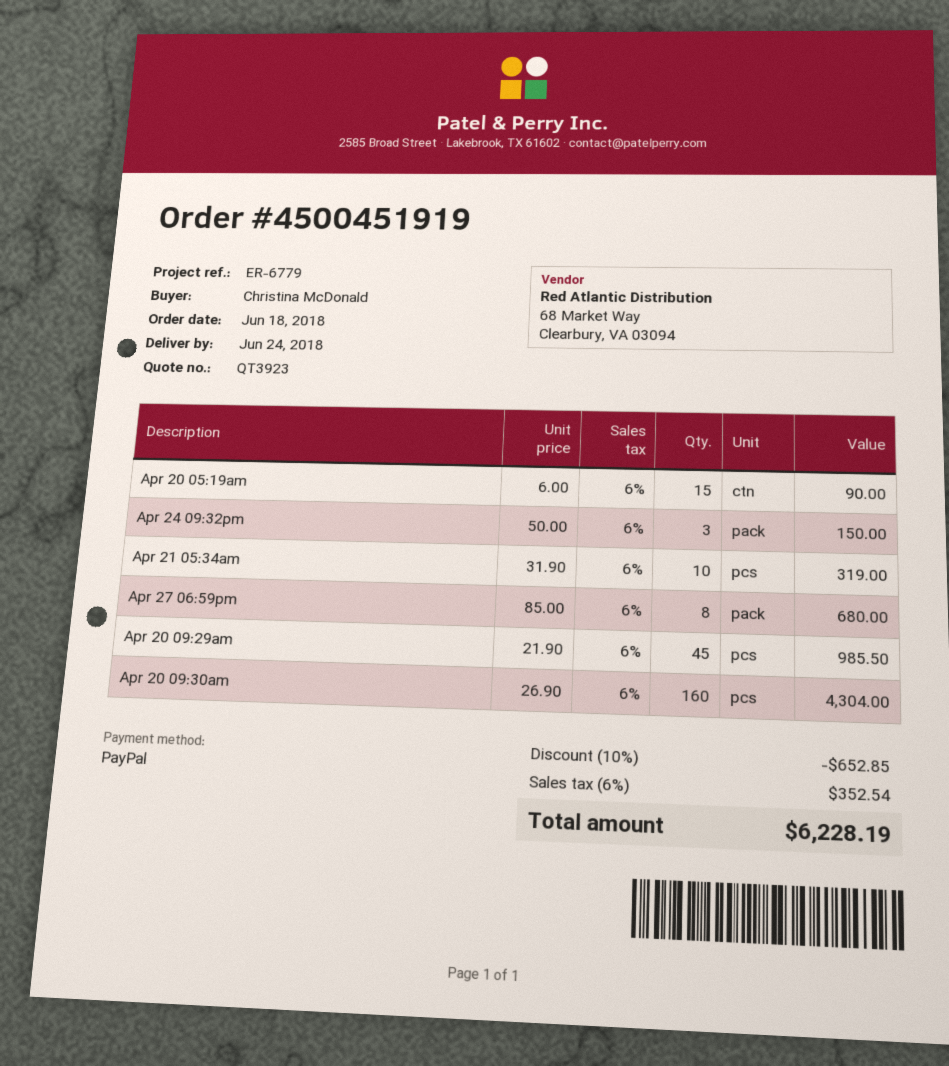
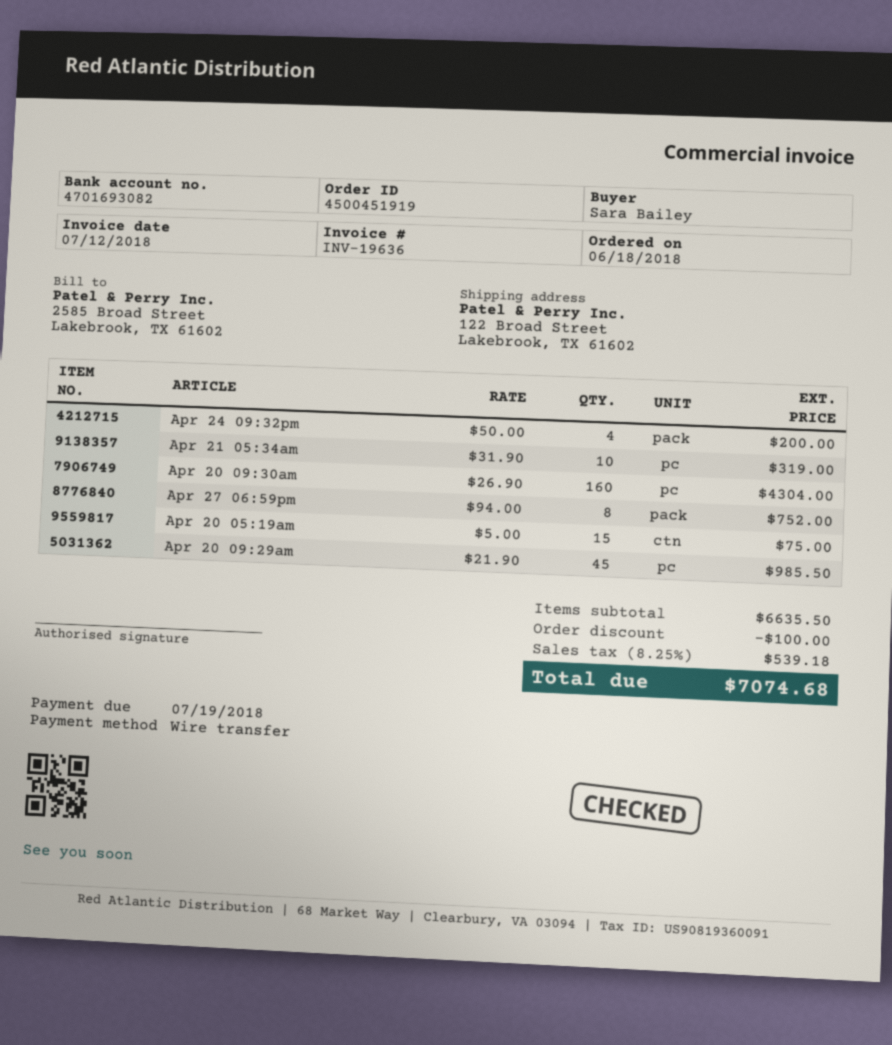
ordered by: Christina McDonald -> Sara Bailey
payment method: PayPal -> bank transfer
Apr 20 05:19am: 15 x 6.00 = 90.00 -> 15 x 5.00 = 75.00
Apr 24 09:32pm: 3 x 50.00 = 150.00 -> 4 x 50.00 = 200.00
Apr 27 06:59pm: 8 x 85.00 = 680.00 -> 8 x 94.00 = 752.00
discount: 652.85 -> 100.00
tax: 6% = 352.54 -> 8.25% = 539.18
total: 6228.19 -> 7074.68

